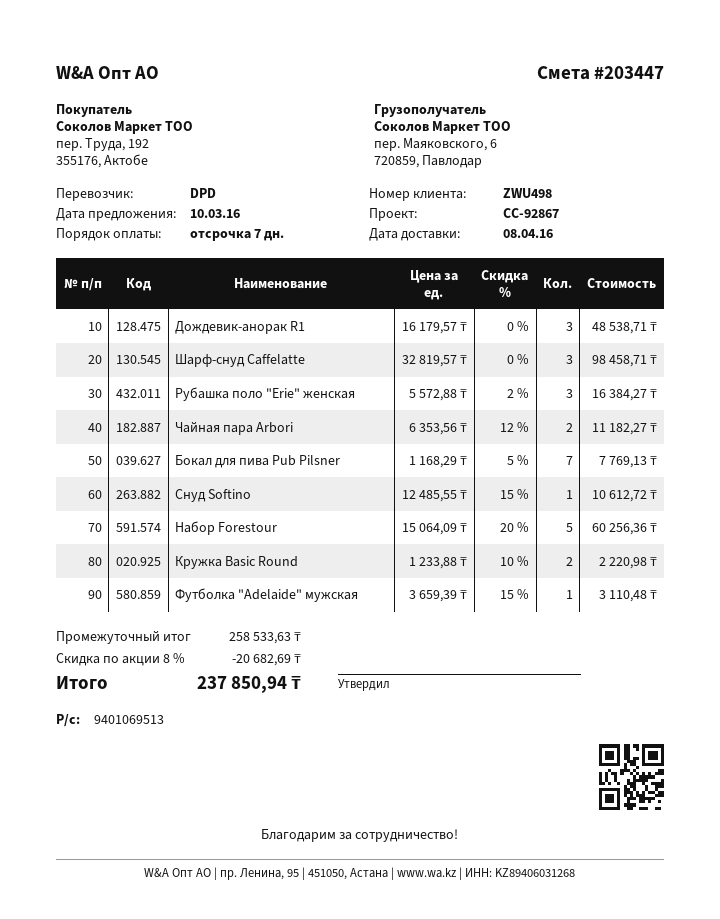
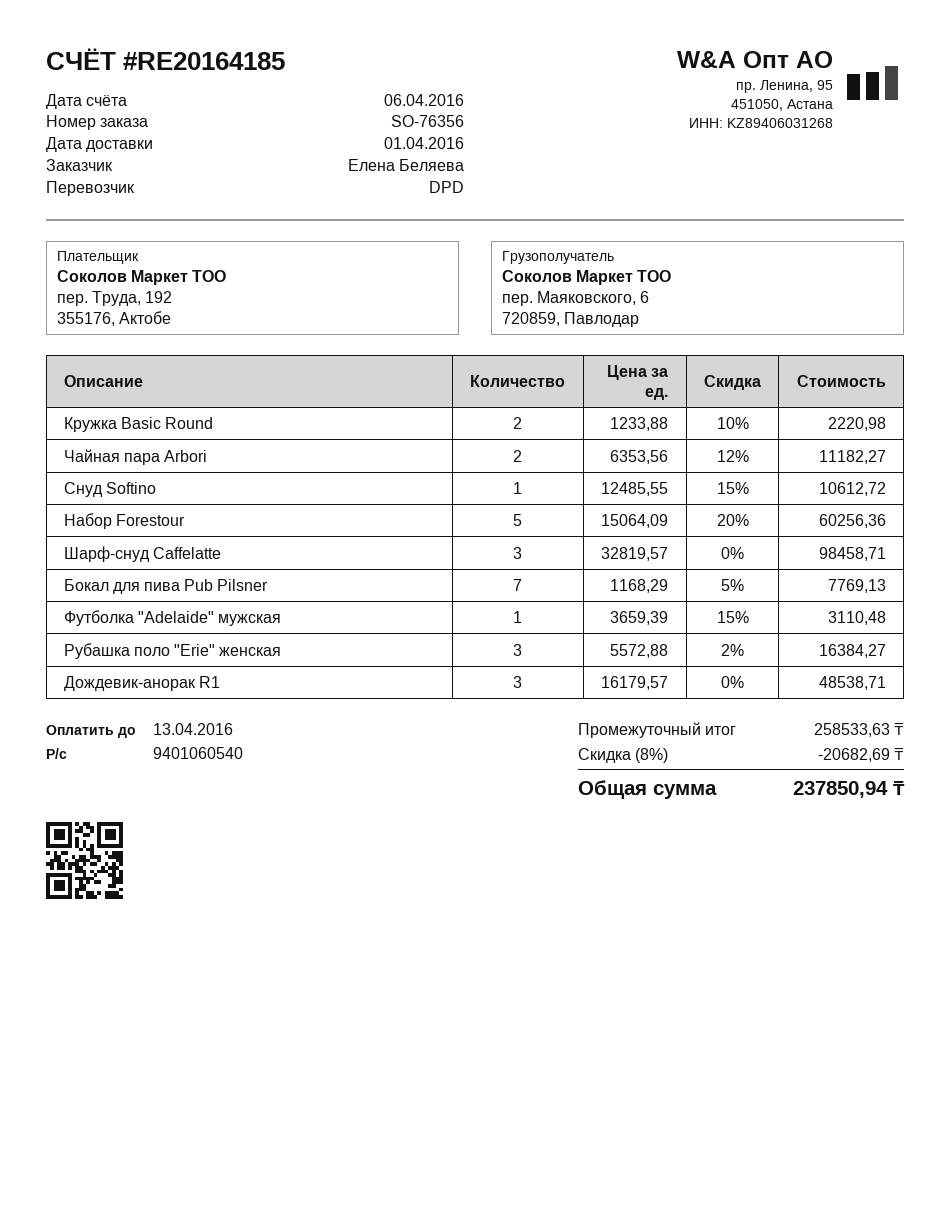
delivery date: 2016-04-08 -> 2016-04-01
bank account: 9401069513 -> 9401060540

